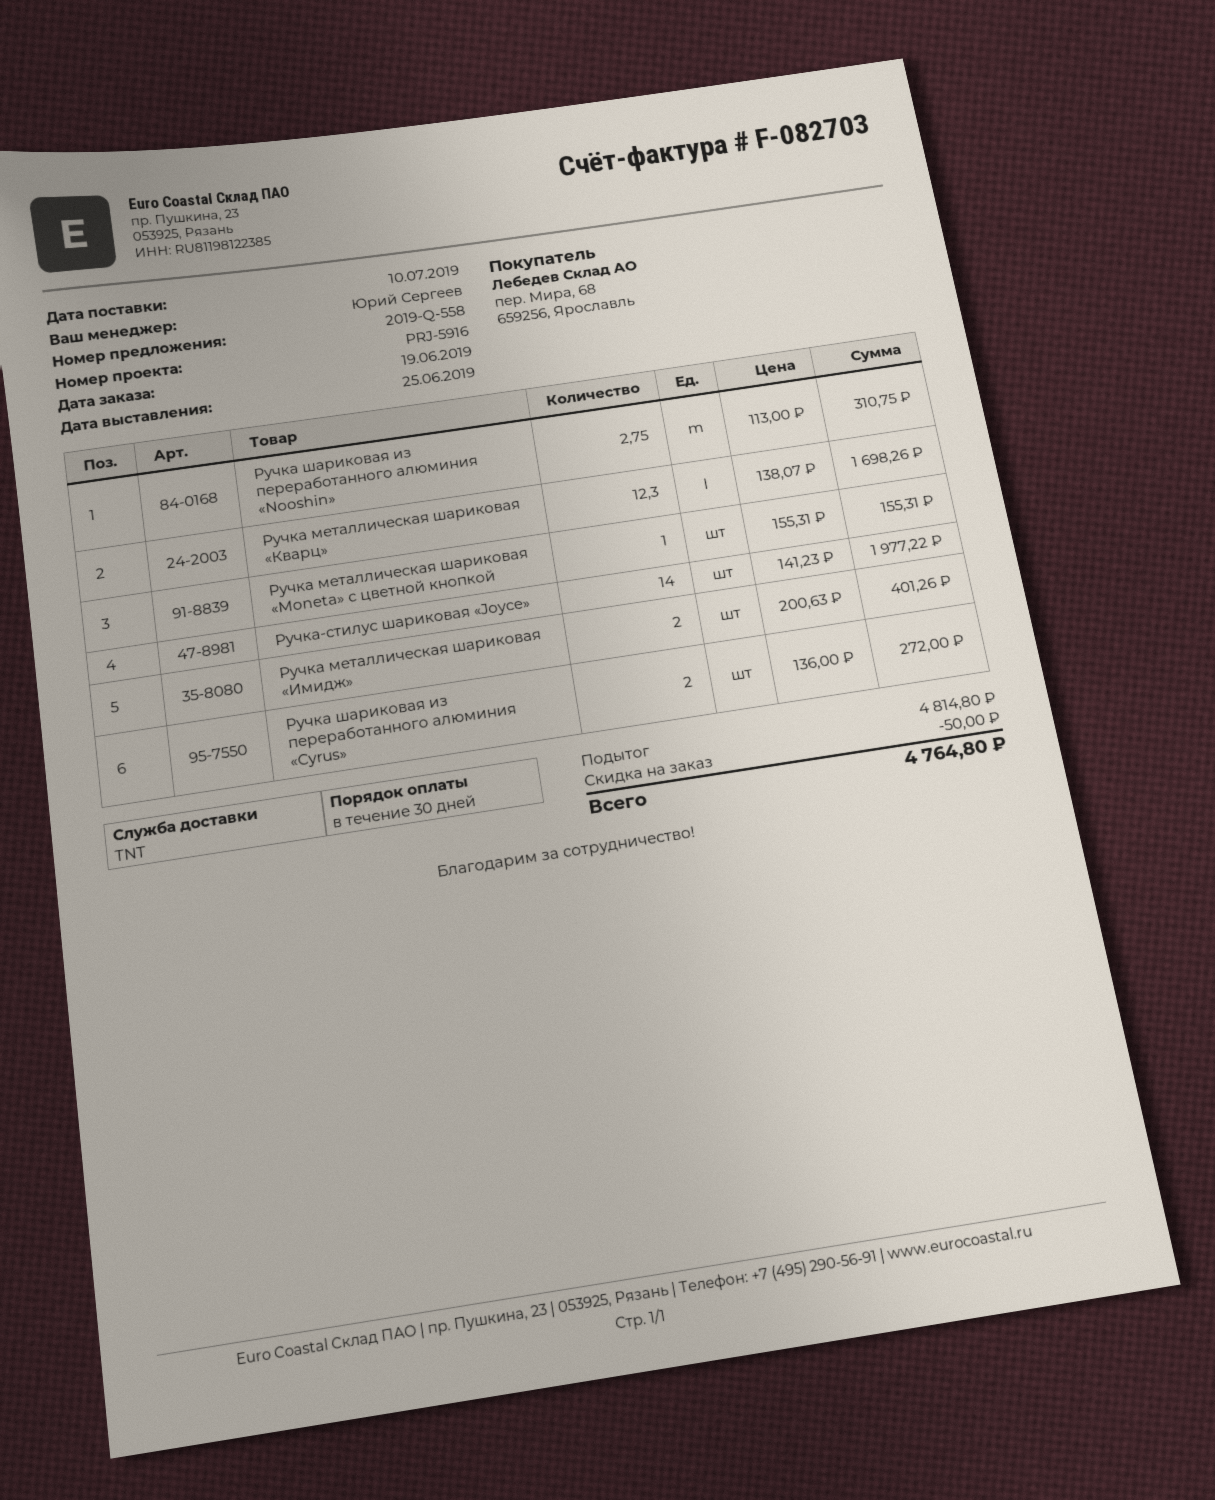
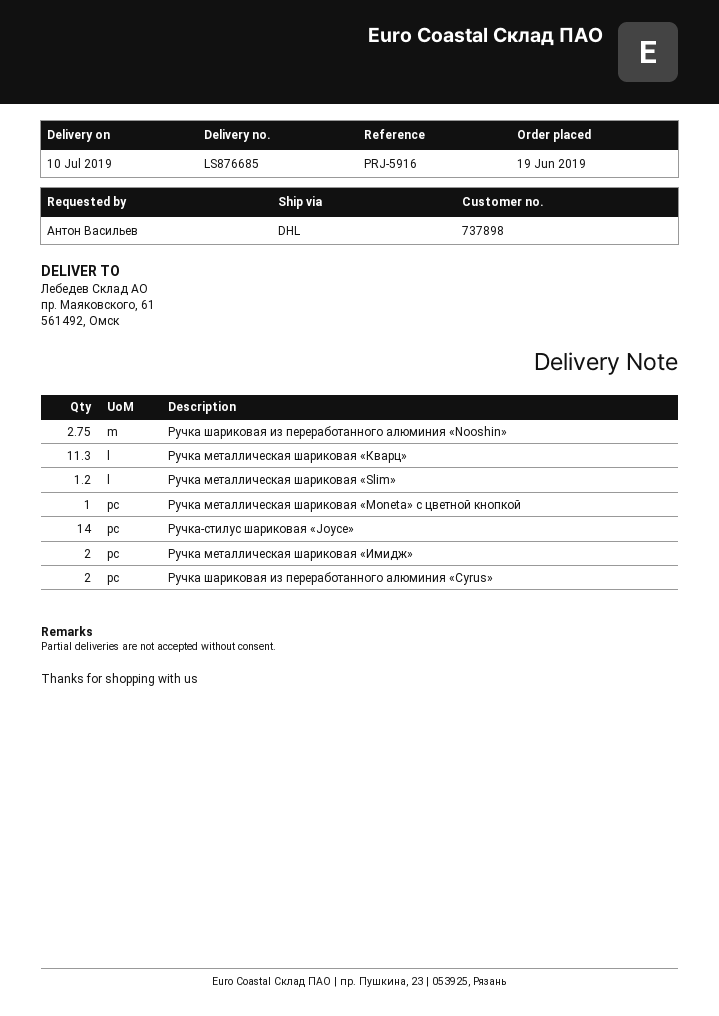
shipping method: TNT -> DHL
Ручка металлическая шариковая «Кварц»: 12.3 -> 11.3
Ручка металлическая шариковая «Slim»: none -> 1.2

